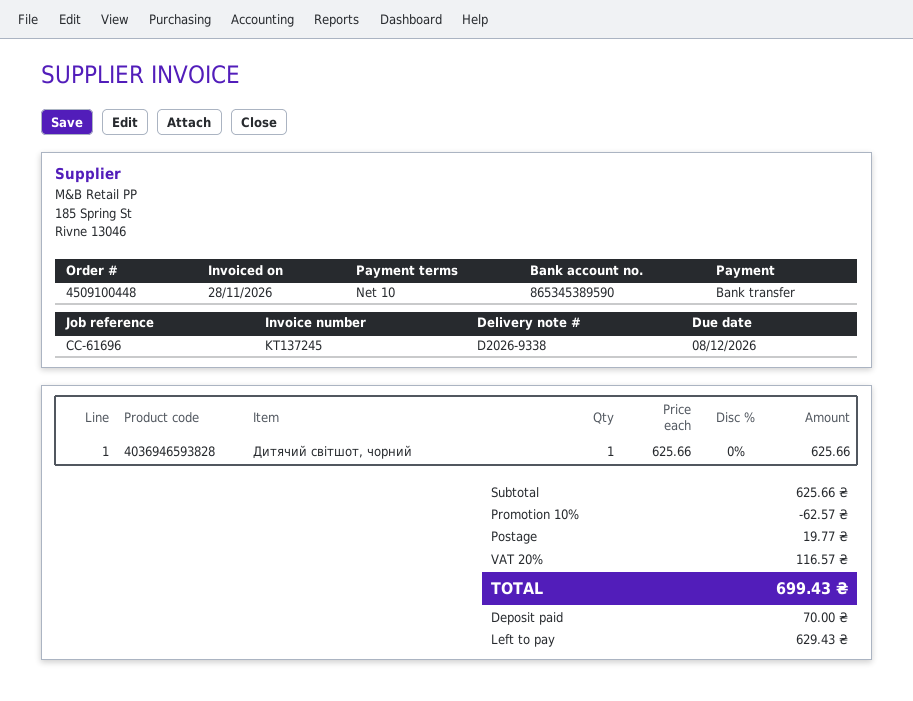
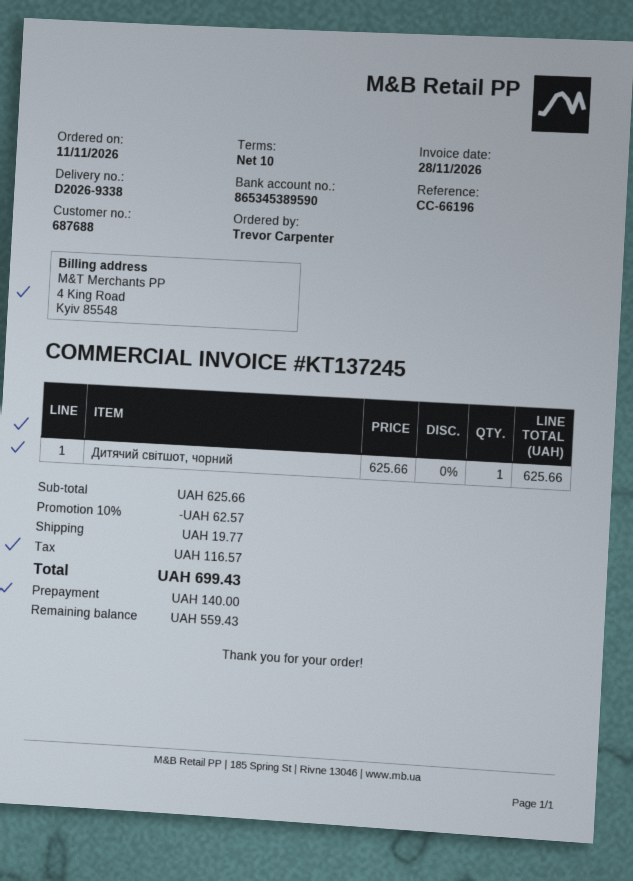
reference: CC-61696 -> CC-66196
deposit: 70.00 -> 140.00
balance: 629.43 -> 559.43

